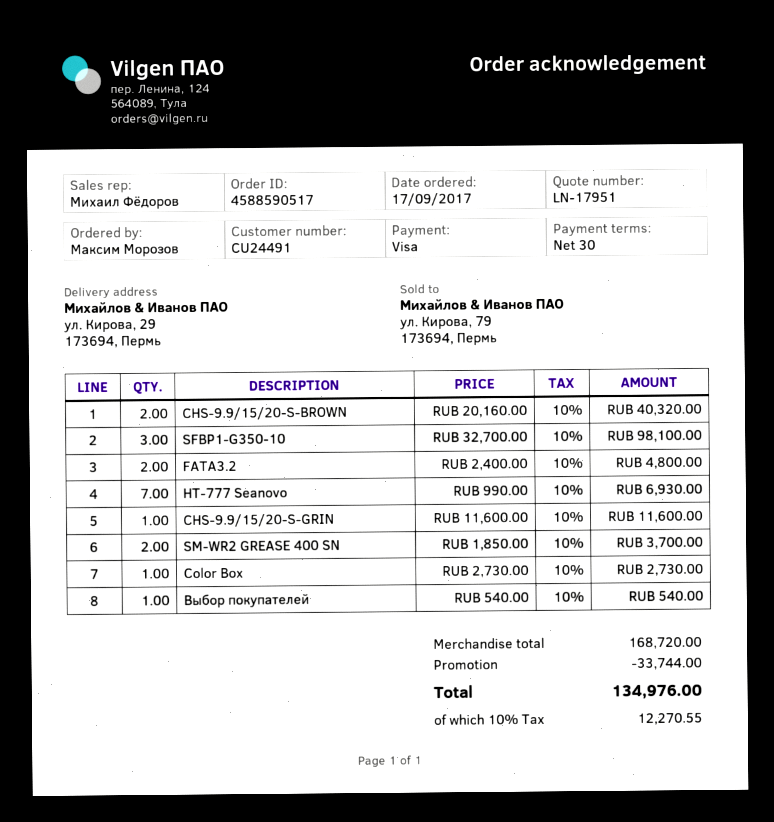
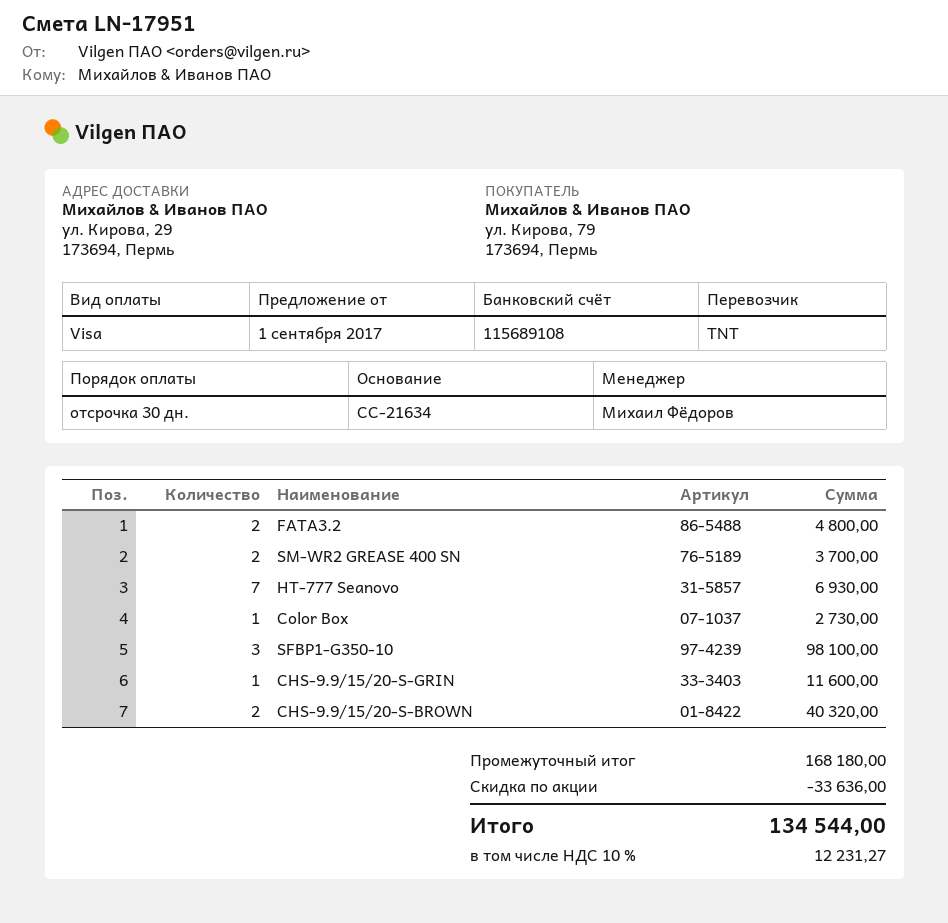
Выбор покупателей: 1 for 540.00 -> none
subtotal: 168720.00 -> 168180.00
discount: 33744.00 -> 33636.00
tax: 10% = 12270.55 -> 10% = 12231.27
total: 134976.00 -> 134544.00

